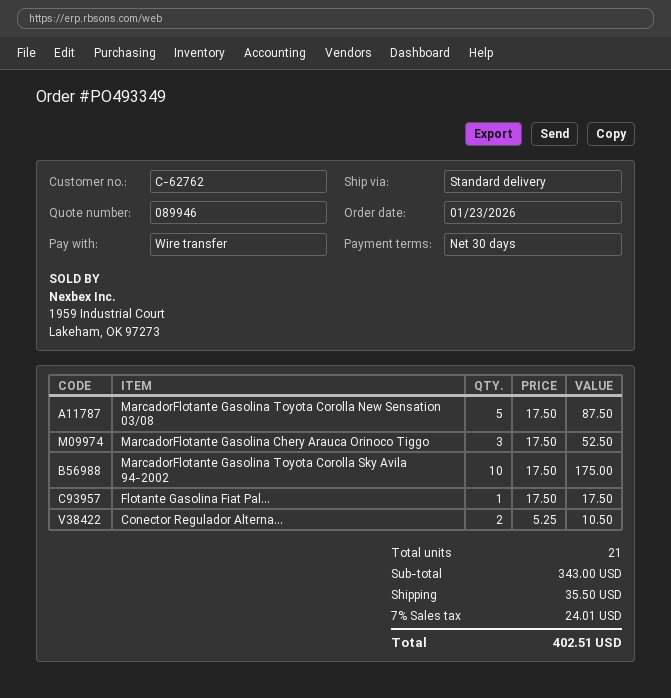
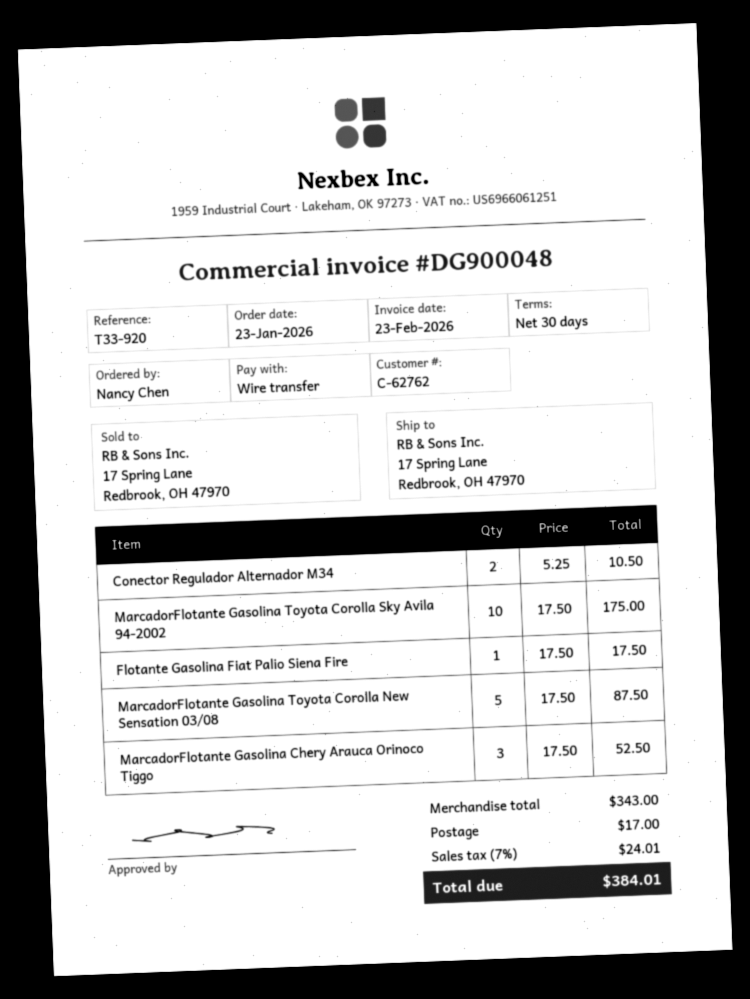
shipping: 35.50 -> 17.00
total: 402.51 -> 384.01

